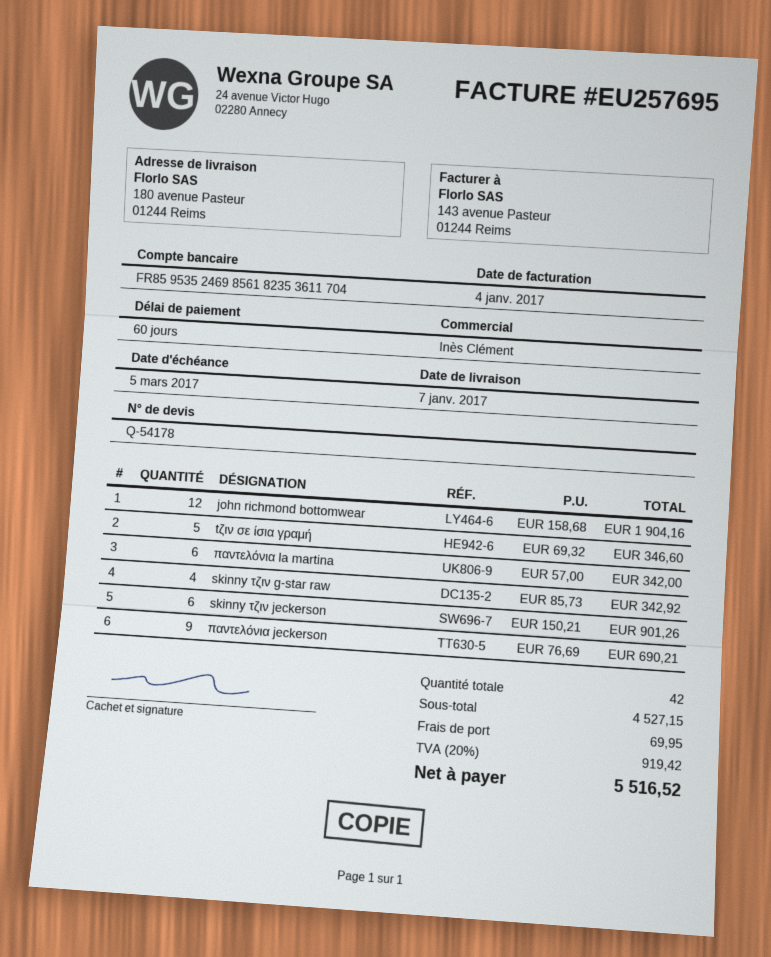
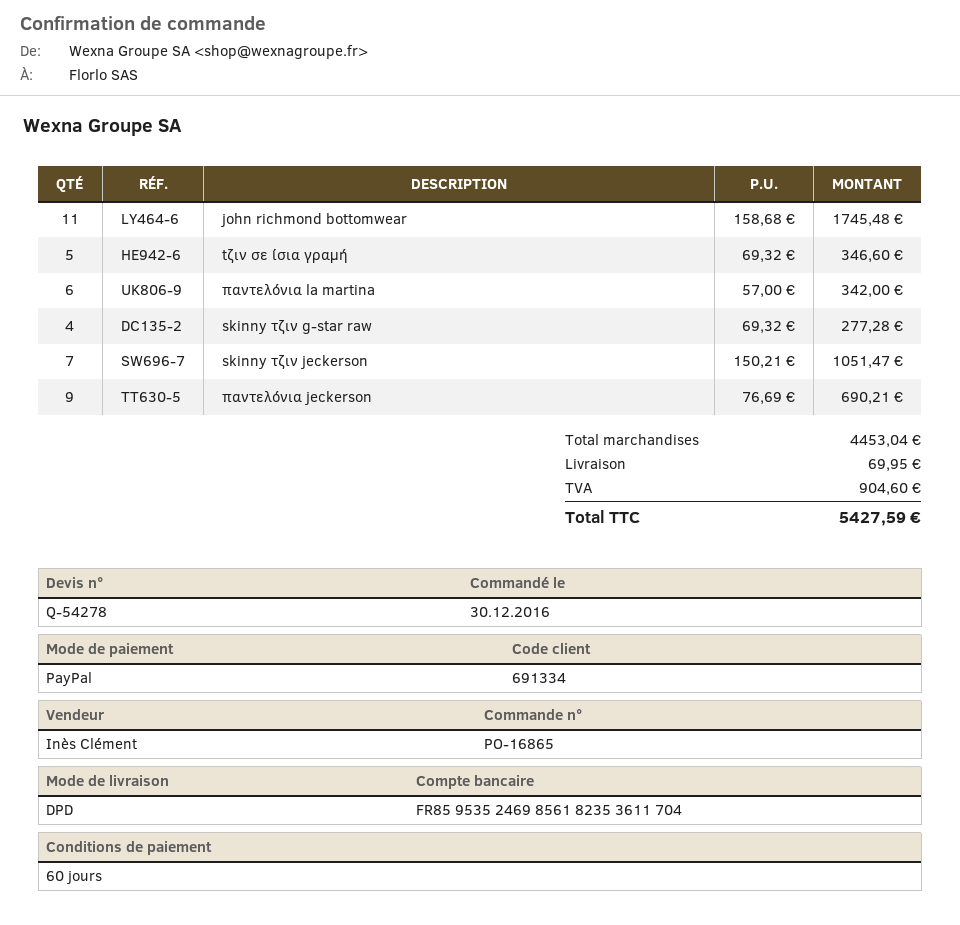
quote number: Q-54178 -> Q-54278
john richmond bottomwear: 12 x 158.68 = 1904.16 -> 11 x 158.68 = 1745.48
skinny τζιν g-star raw: 4 x 85.73 = 342.92 -> 4 x 69.32 = 277.28
skinny τζιν jeckerson: 6 x 150.21 = 901.26 -> 7 x 150.21 = 1051.47
subtotal: 4527.15 -> 4453.04
tax: 919.42 -> 904.60
total: 5516.52 -> 5427.59

